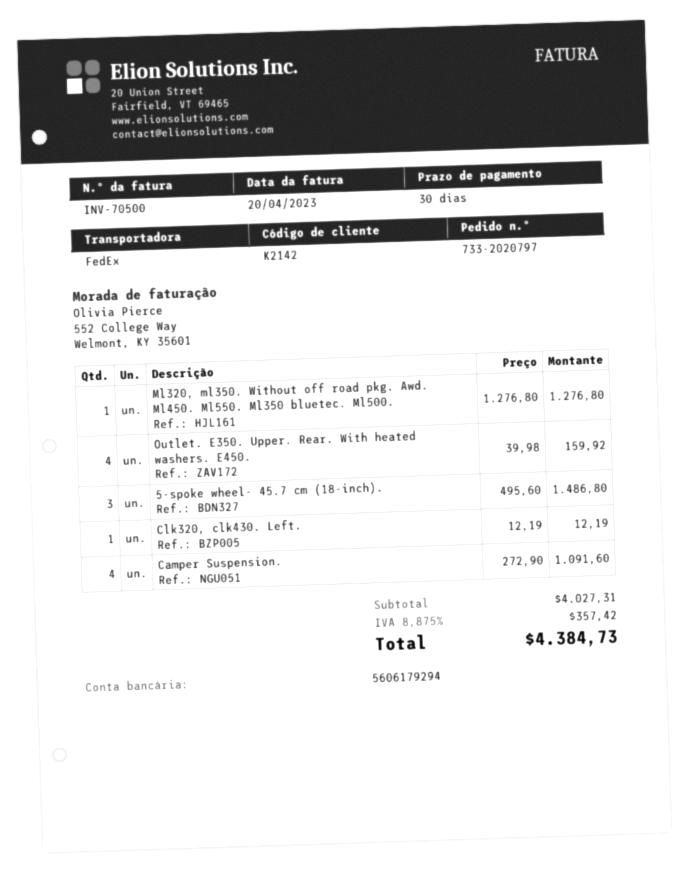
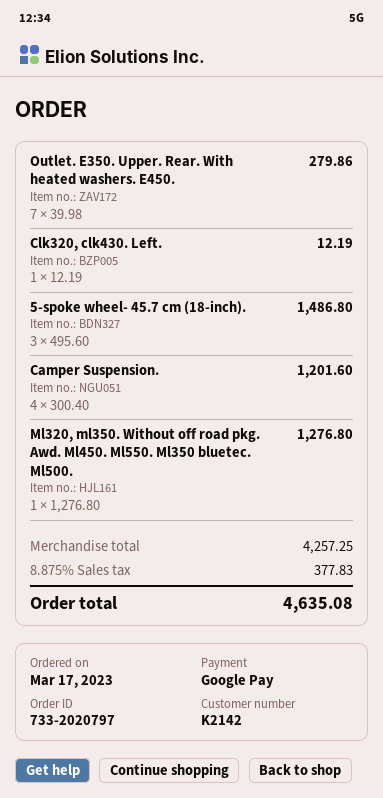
Outlet. E350. Upper. Rear. With heated washers. E450.: 4 x 39.98 = 159.92 -> 7 x 39.98 = 279.86
Camper Suspension.: 4 x 272.90 = 1091.60 -> 4 x 300.40 = 1201.60
subtotal: 4027.31 -> 4257.25
tax: 8.875% = 357.42 -> 8.875% = 377.83
total: 4384.73 -> 4635.08

